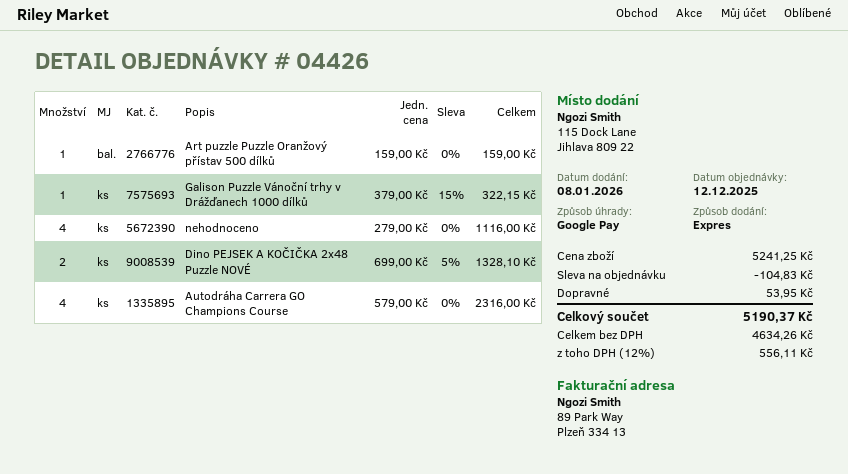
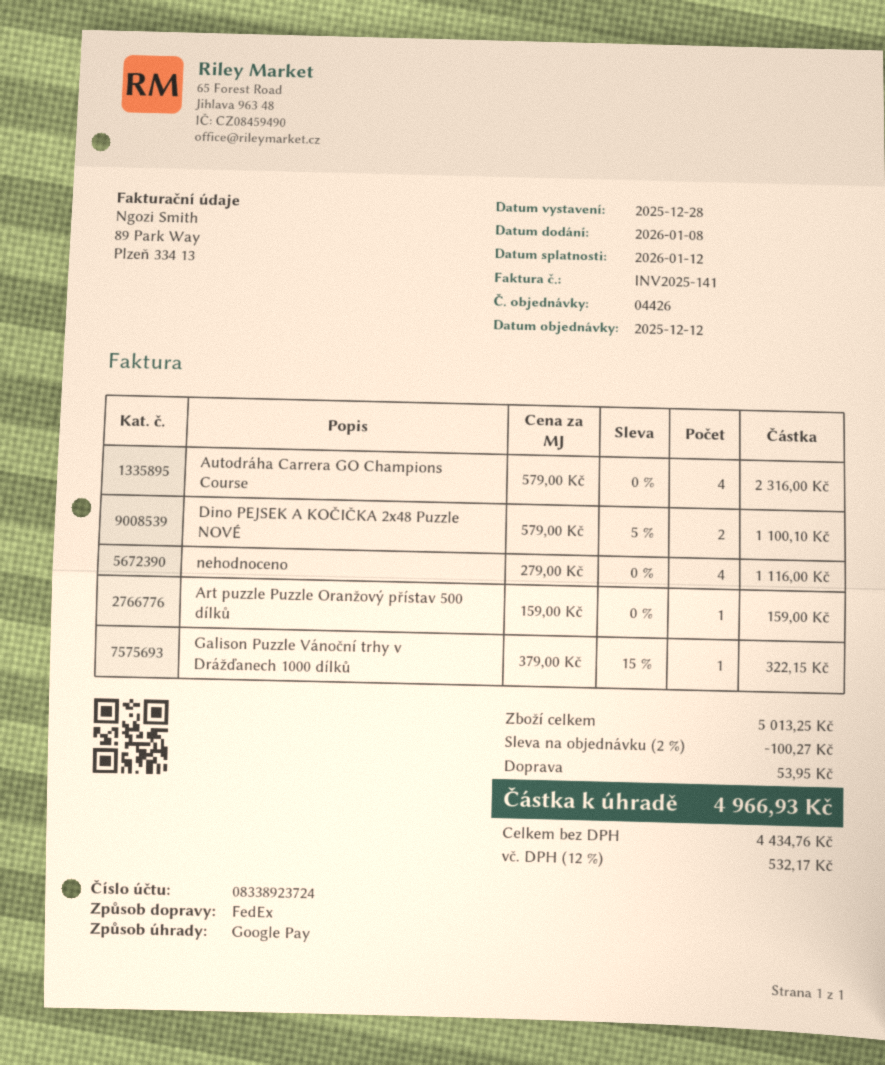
shipping method: express -> FedEx
Dino PEJSEK A KOČIČKA 2x48 Puzzle NOVÉ: 2 x 699.00 - 5% = 1328.10 -> 2 x 579.00 - 5% = 1100.10
subtotal: 5241.25 -> 5013.25
discount: 104.83 -> 100.27
net: 4634.26 -> 4434.76
tax: 12% = 556.11 -> 12% = 532.17
total: 5190.37 -> 4966.93

